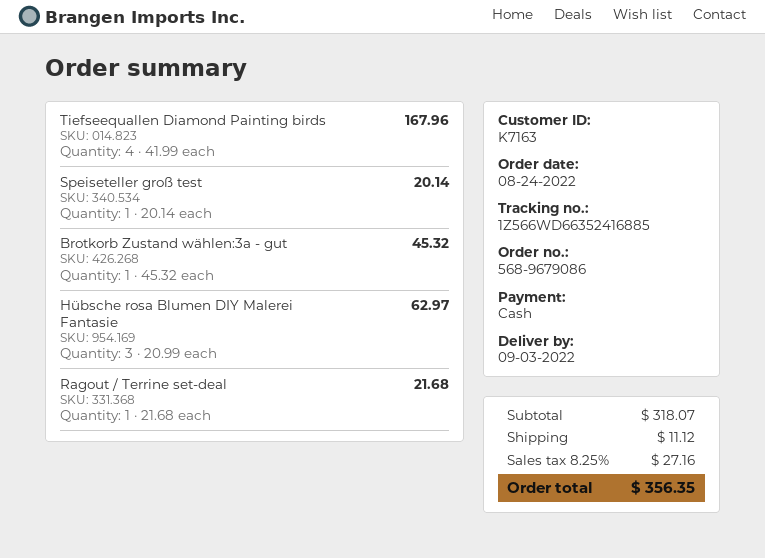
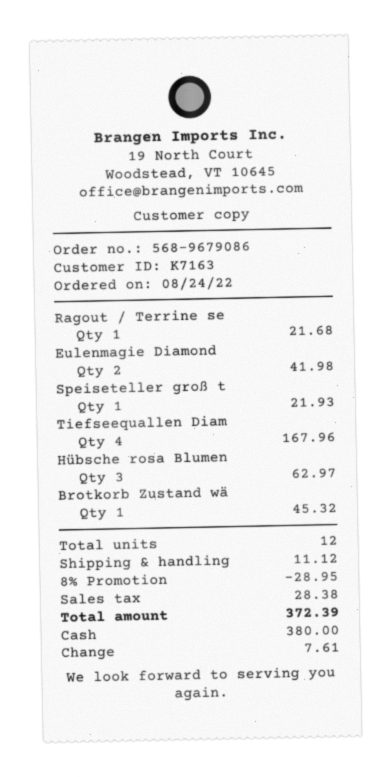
Speiseteller groß test: 1 for 20.14 -> 1 for 21.93
Eulenmagie Diamond: none -> 2 for 41.98
discount: none -> 8% = 28.95
tax: 27.16 -> 28.38
total: 356.35 -> 372.39

